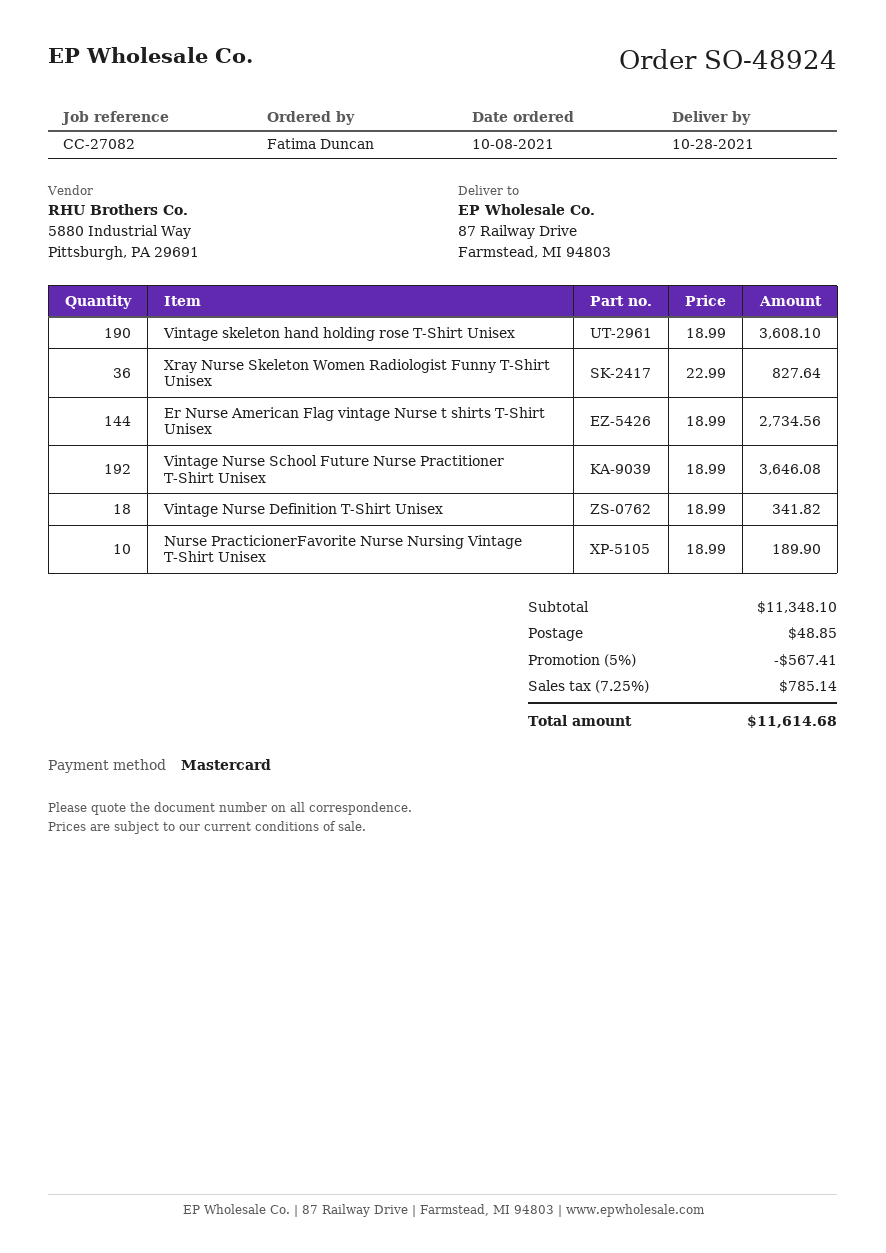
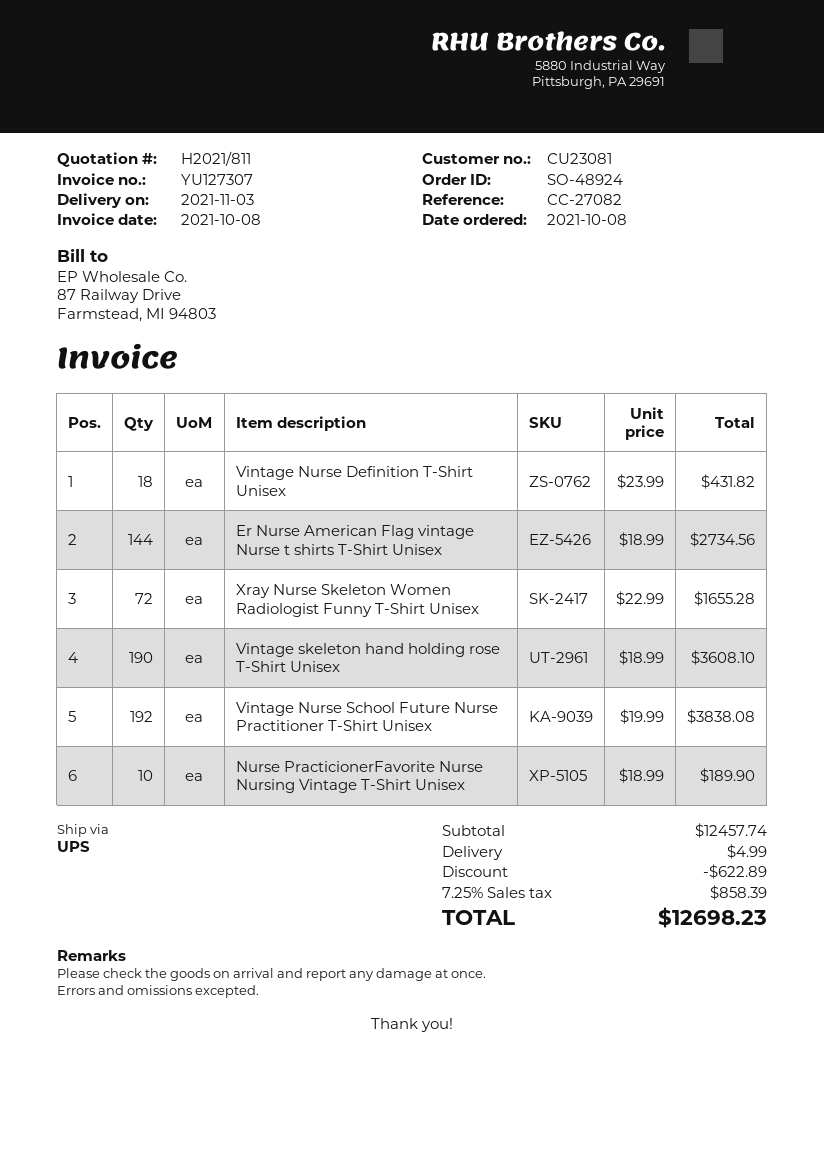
delivery date: 2021-10-28 -> 2021-11-03
Xray Nurse Skeleton Women Radiologist Funny T-Shirt Unisex: 36 x 22.99 = 827.64 -> 72 x 22.99 = 1655.28
Vintage Nurse School Future Nurse Practitioner T-Shirt Unisex: 192 x 18.99 = 3646.08 -> 192 x 19.99 = 3838.08
Vintage Nurse Definition T-Shirt Unisex: 18 x 18.99 = 341.82 -> 18 x 23.99 = 431.82
subtotal: 11348.10 -> 12457.74
discount: 567.41 -> 622.89
shipping: 48.85 -> 4.99
tax: 7.25% = 785.14 -> 7.25% = 858.39
total: 11614.68 -> 12698.23

